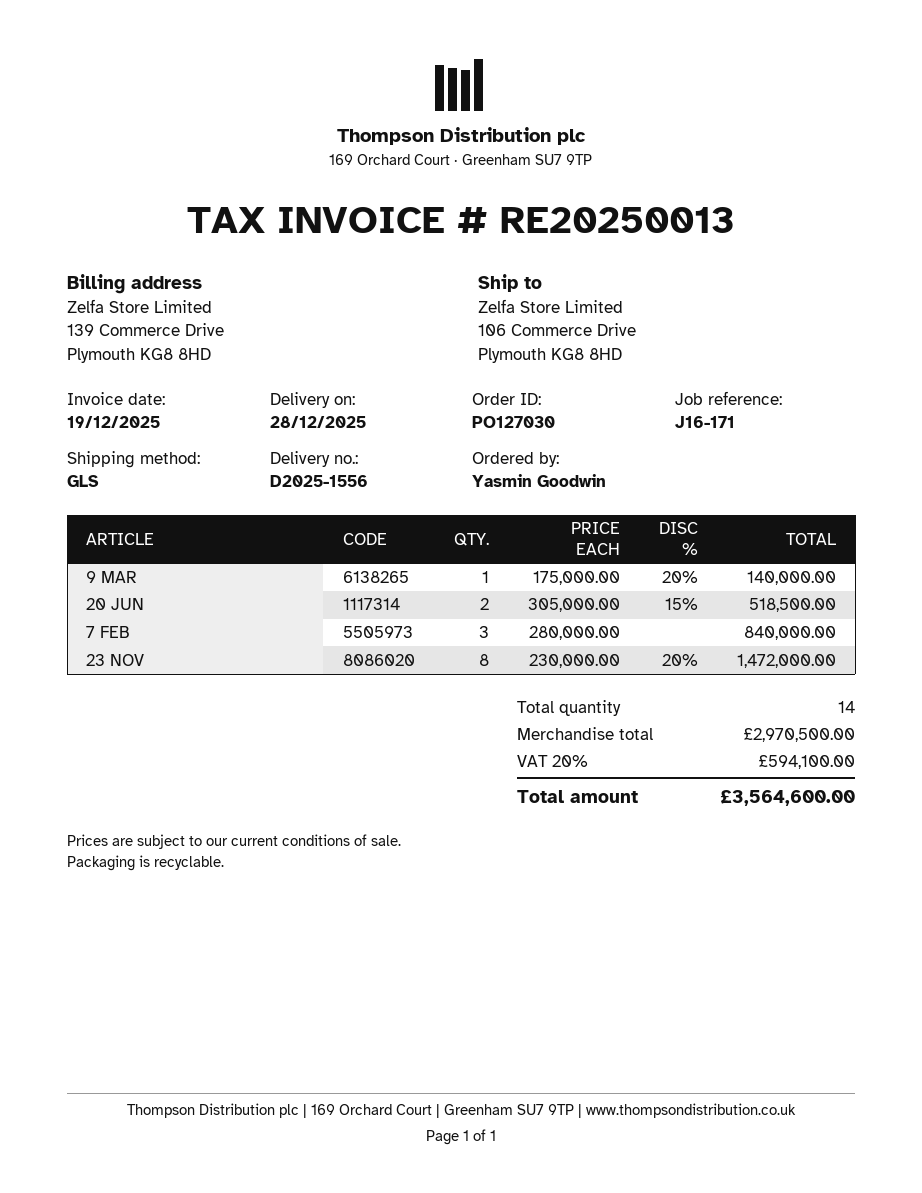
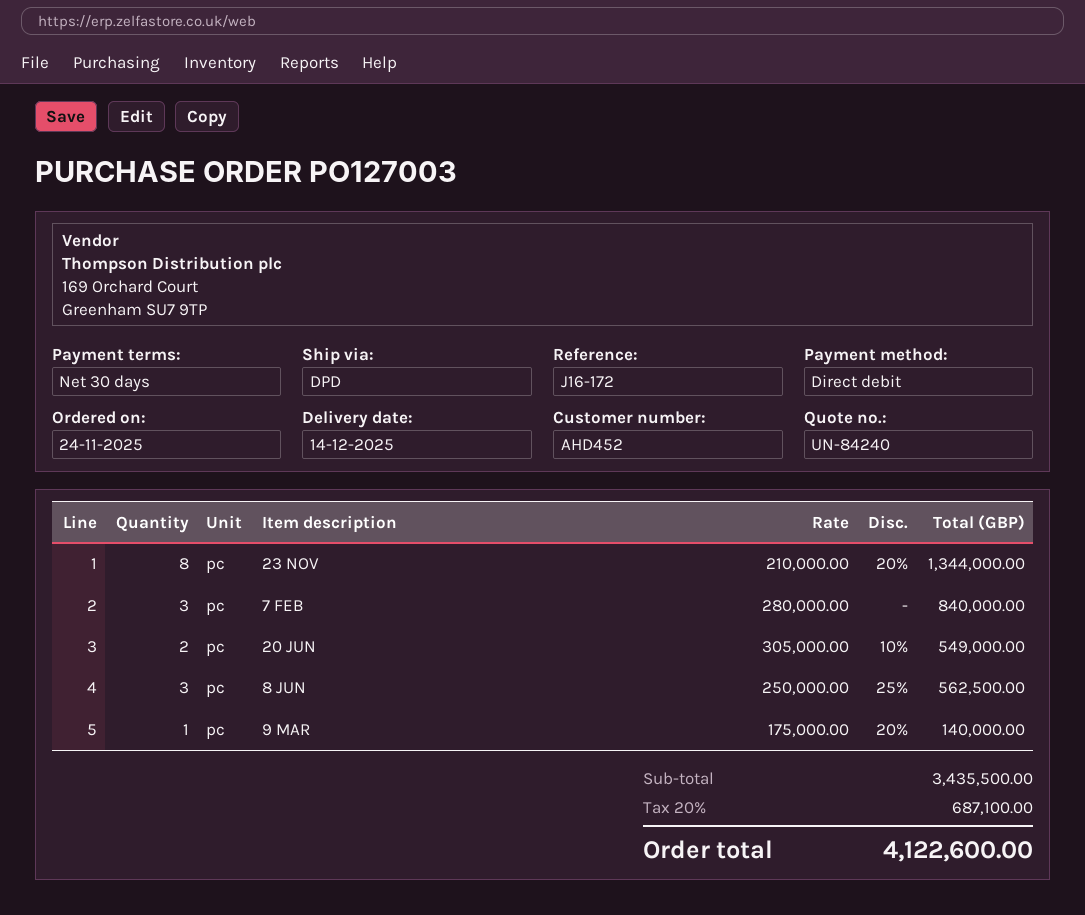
order number: PO127030 -> PO127003
delivery date: 2025-12-28 -> 2025-12-14
reference: J16-171 -> J16-172
shipping method: GLS -> DPD
20 JUN: 2 x 305000.00 - 15% = 518500.00 -> 2 x 305000.00 - 10% = 549000.00
23 NOV: 8 x 230000.00 - 20% = 1472000.00 -> 8 x 210000.00 - 20% = 1344000.00
8 JUN: none -> 3 x 250000.00 - 25% = 562500.00
subtotal: 2970500.00 -> 3435500.00
tax: 20% = 594100.00 -> 20% = 687100.00
total: 3564600.00 -> 4122600.00

